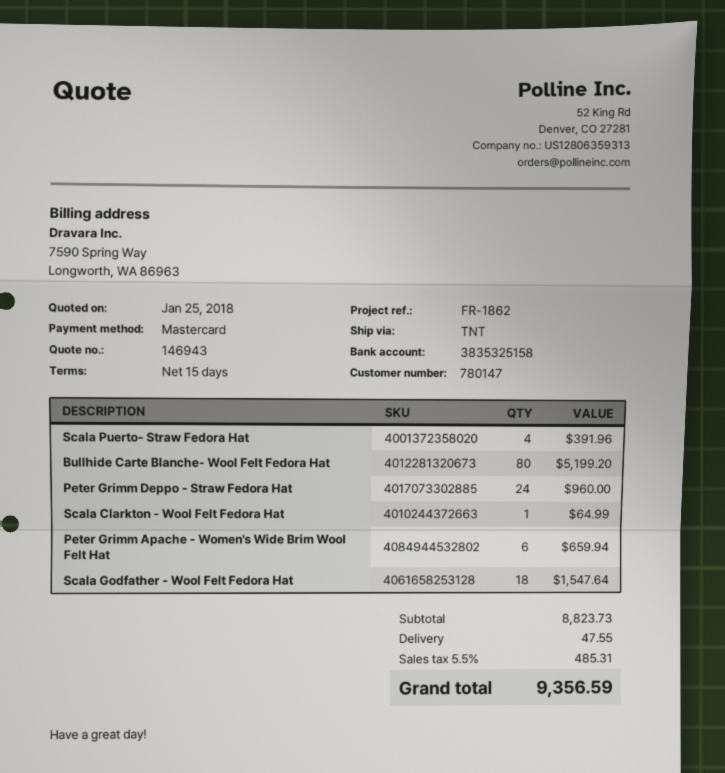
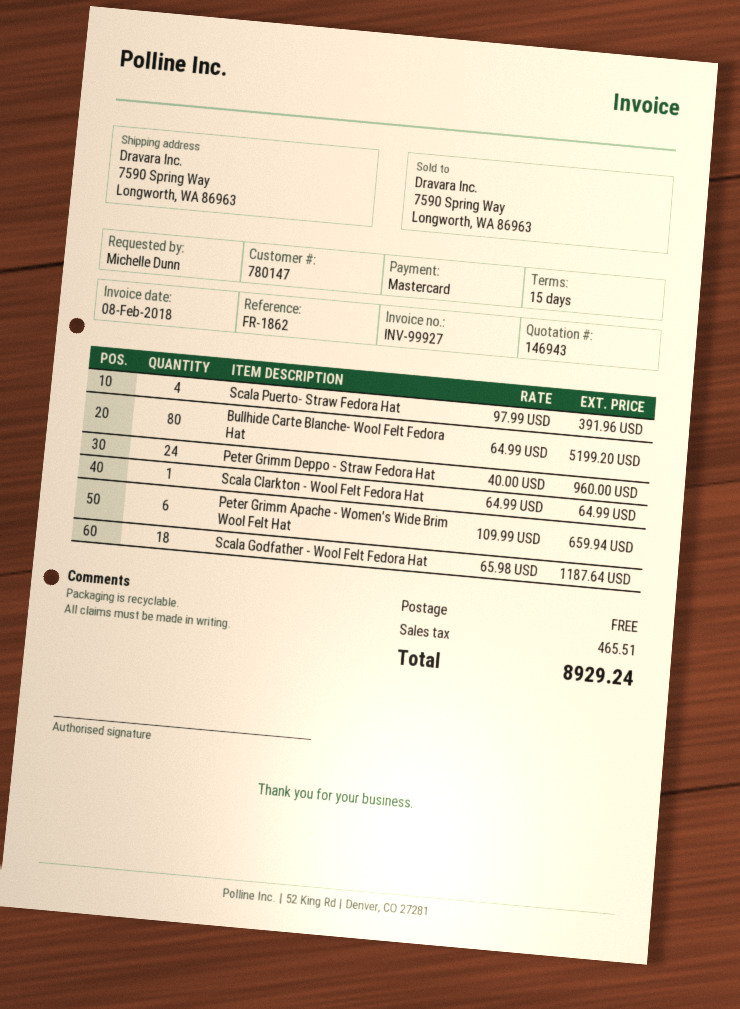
Scala Godfather - Wool Felt Fedora Hat: 18 for 1547.64 -> 18 for 1187.64
shipping: 47.55 -> 0.00
tax: 485.31 -> 465.51
total: 9356.59 -> 8929.24

